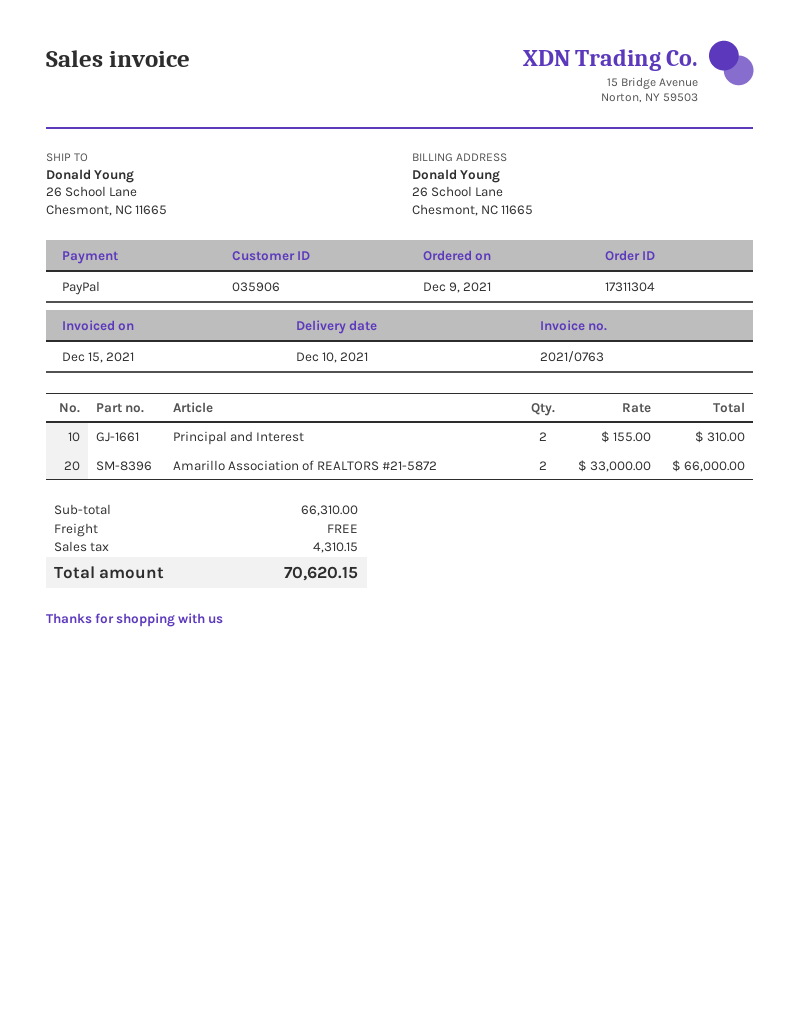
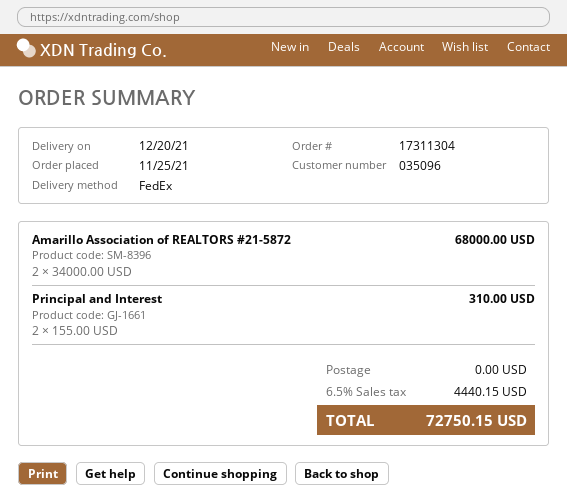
order date: 2021-12-09 -> 2021-11-25
delivery date: 2021-12-10 -> 2021-12-20
customer number: 035906 -> 035096
Amarillo Association of REALTORS #21-5872: 2 x 33000.00 = 66000.00 -> 2 x 34000.00 = 68000.00
tax: 4310.15 -> 4440.15
total: 70620.15 -> 72750.15

